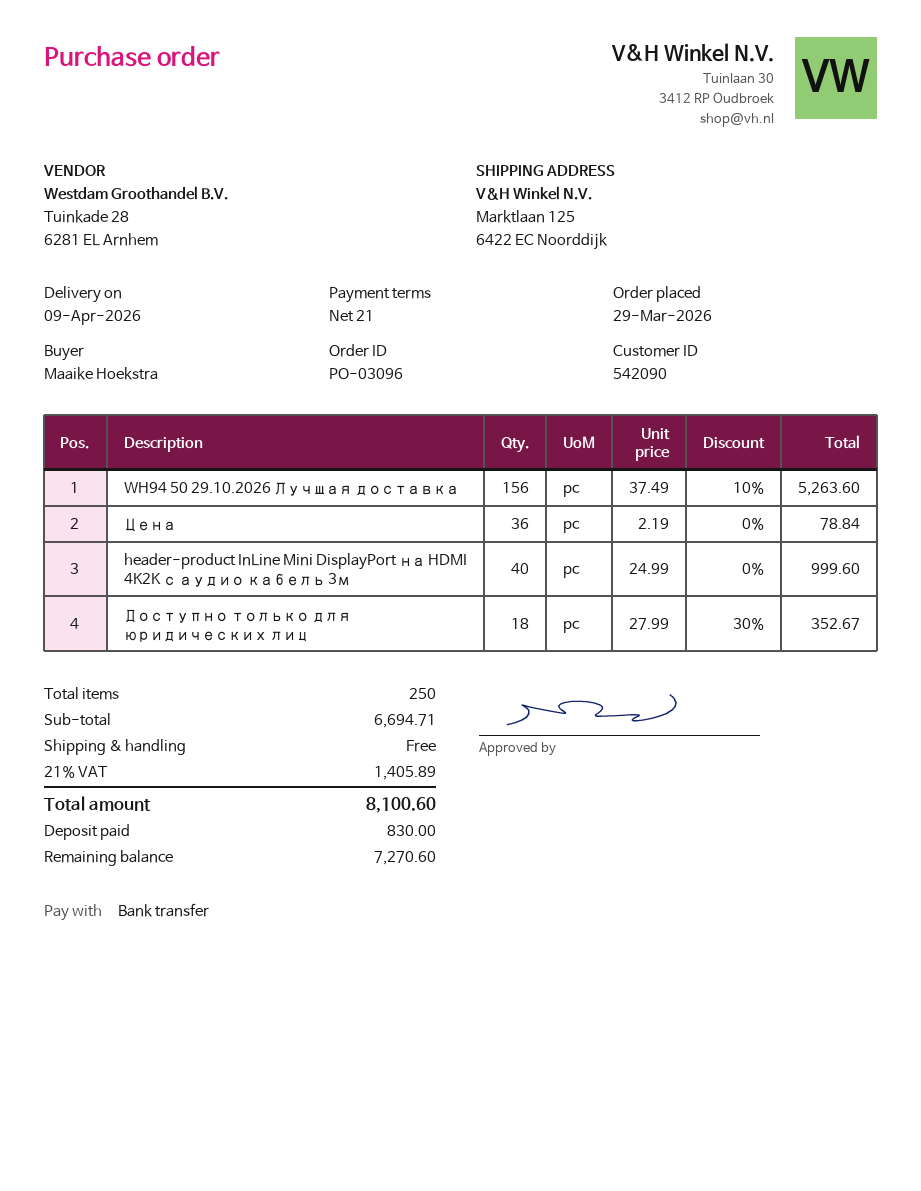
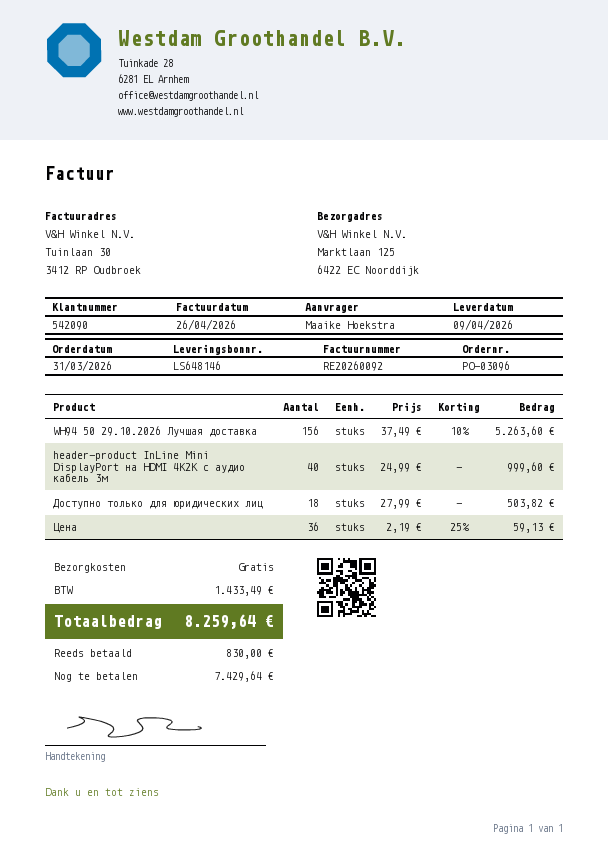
order date: 2026-03-29 -> 2026-03-31
Цена: 36 x 2.19 = 78.84 -> 36 x 2.19 - 25% = 59.13
Доступно только для юридических лиц: 18 x 27.99 - 30% = 352.67 -> 18 x 27.99 = 503.82
tax: 1405.89 -> 1433.49
total: 8100.60 -> 8259.64
balance: 7270.60 -> 7429.64

